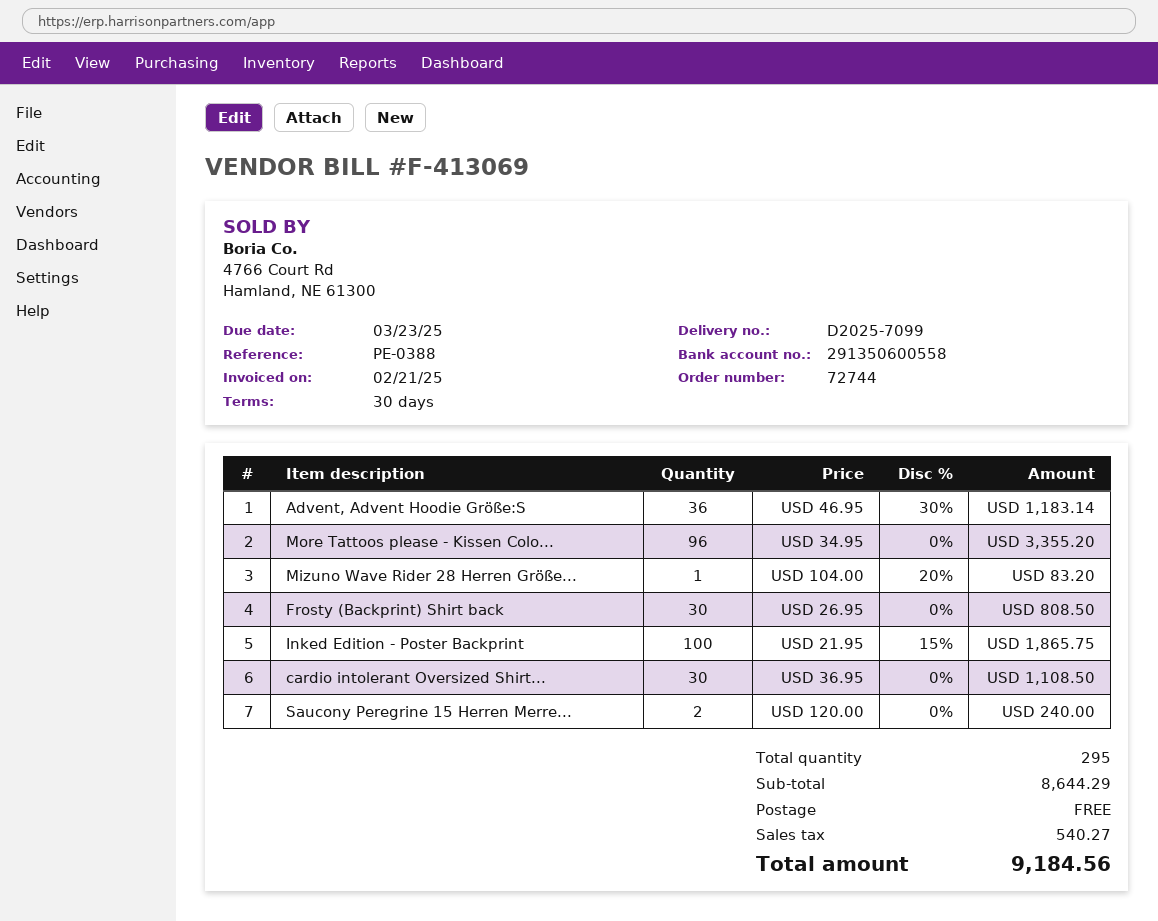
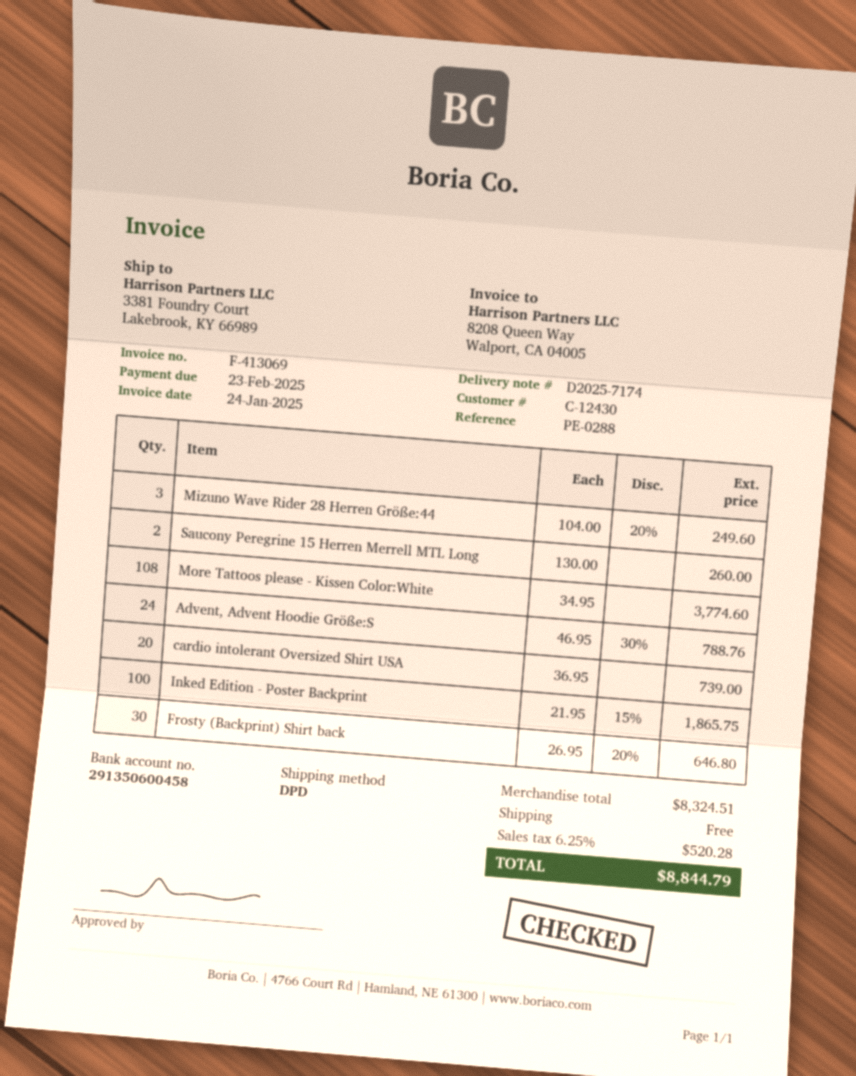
delivery note number: D2025-7099 -> D2025-7174
invoice date: 2025-02-21 -> 2025-01-24
due date: 2025-03-23 -> 2025-02-23
reference: PE-0388 -> PE-0288
bank account: 291350600558 -> 291350600458
Advent, Advent Hoodie Größe:S: 36 x 46.95 - 30% = 1183.14 -> 24 x 46.95 - 30% = 788.76
More Tattoos please - Kissen Colo...: 96 x 34.95 = 3355.20 -> 108 x 34.95 = 3774.60
Mizuno Wave Rider 28 Herren Größe...: 1 x 104.00 - 20% = 83.20 -> 3 x 104.00 - 20% = 249.60
Frosty (Backprint) Shirt back: 30 x 26.95 = 808.50 -> 30 x 26.95 - 20% = 646.80
cardio intolerant Oversized Shirt...: 30 x 36.95 = 1108.50 -> 20 x 36.95 = 739.00
Saucony Peregrine 15 Herren Merre...: 2 x 120.00 = 240.00 -> 2 x 130.00 = 260.00
subtotal: 8644.29 -> 8324.51
tax: 540.27 -> 520.28
total: 9184.56 -> 8844.79

